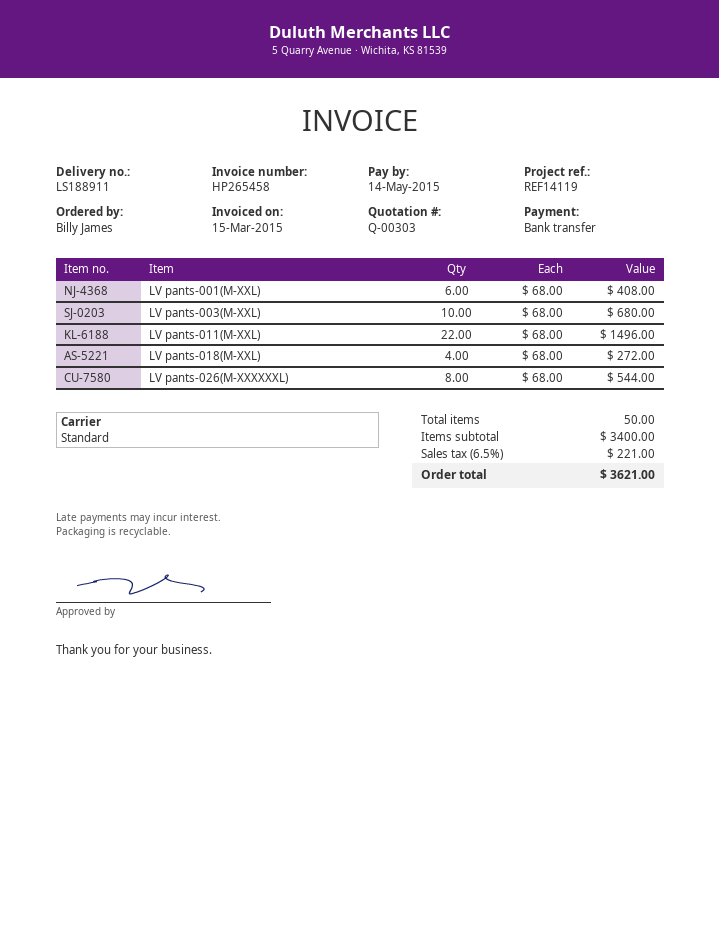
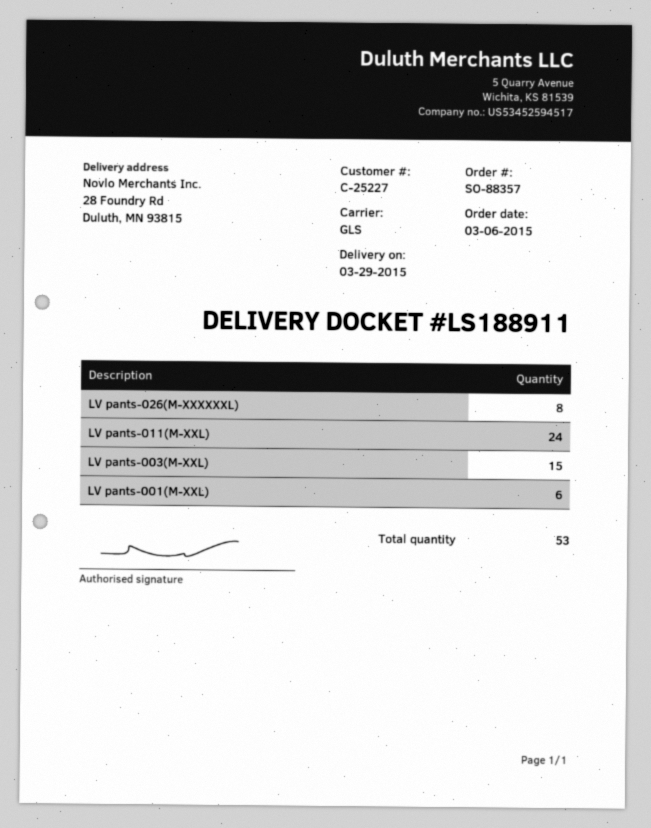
shipping method: standard -> GLS
LV pants-003(M-XXL): 10 -> 15
LV pants-011(M-XXL): 22 -> 24
LV pants-018(M-XXL): 4 -> none
total quantity: 50 -> 53

